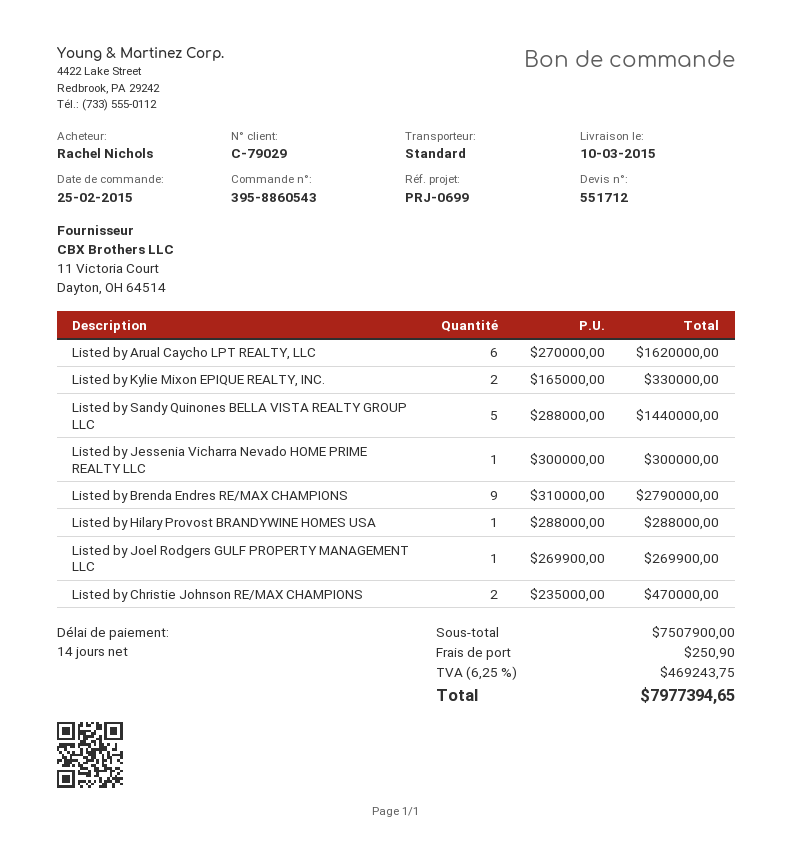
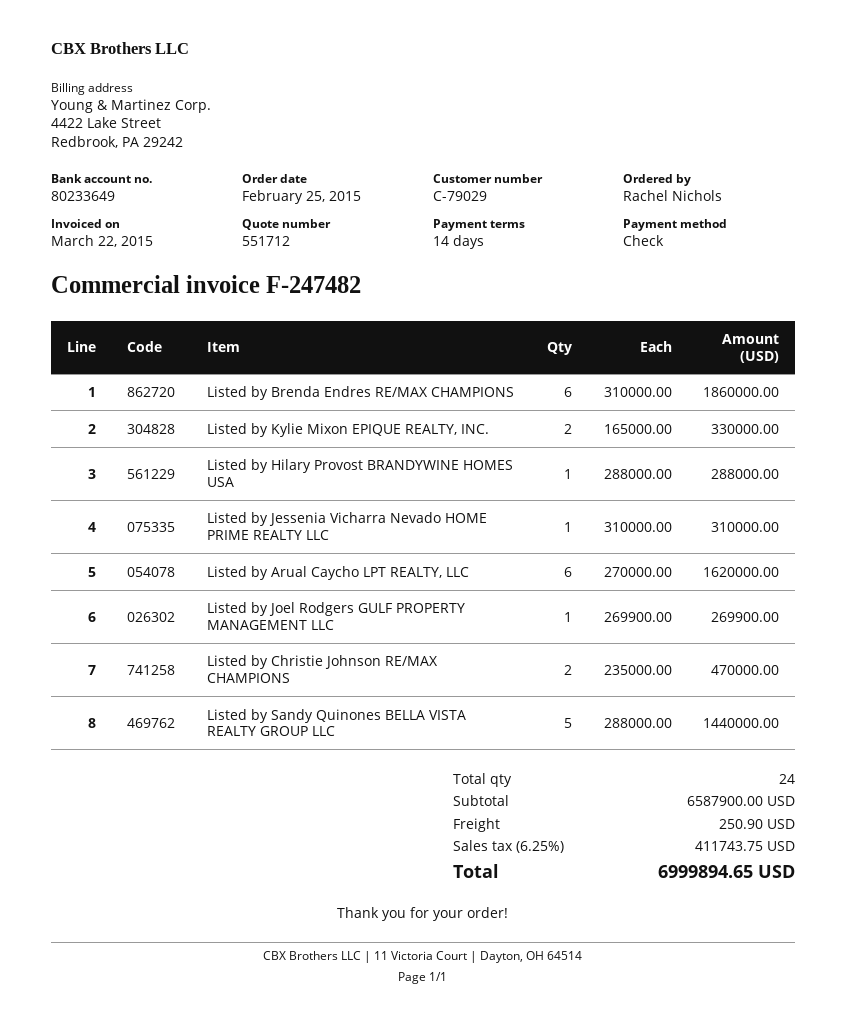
Listed by Jessenia Vicharra Nevado HOME PRIME REALTY LLC: 1 x 300000.00 = 300000.00 -> 1 x 310000.00 = 310000.00
Listed by Brenda Endres RE/MAX CHAMPIONS: 9 x 310000.00 = 2790000.00 -> 6 x 310000.00 = 1860000.00
subtotal: 7507900.00 -> 6587900.00
tax: 6.25% = 469243.75 -> 6.25% = 411743.75
total: 7977394.65 -> 6999894.65

